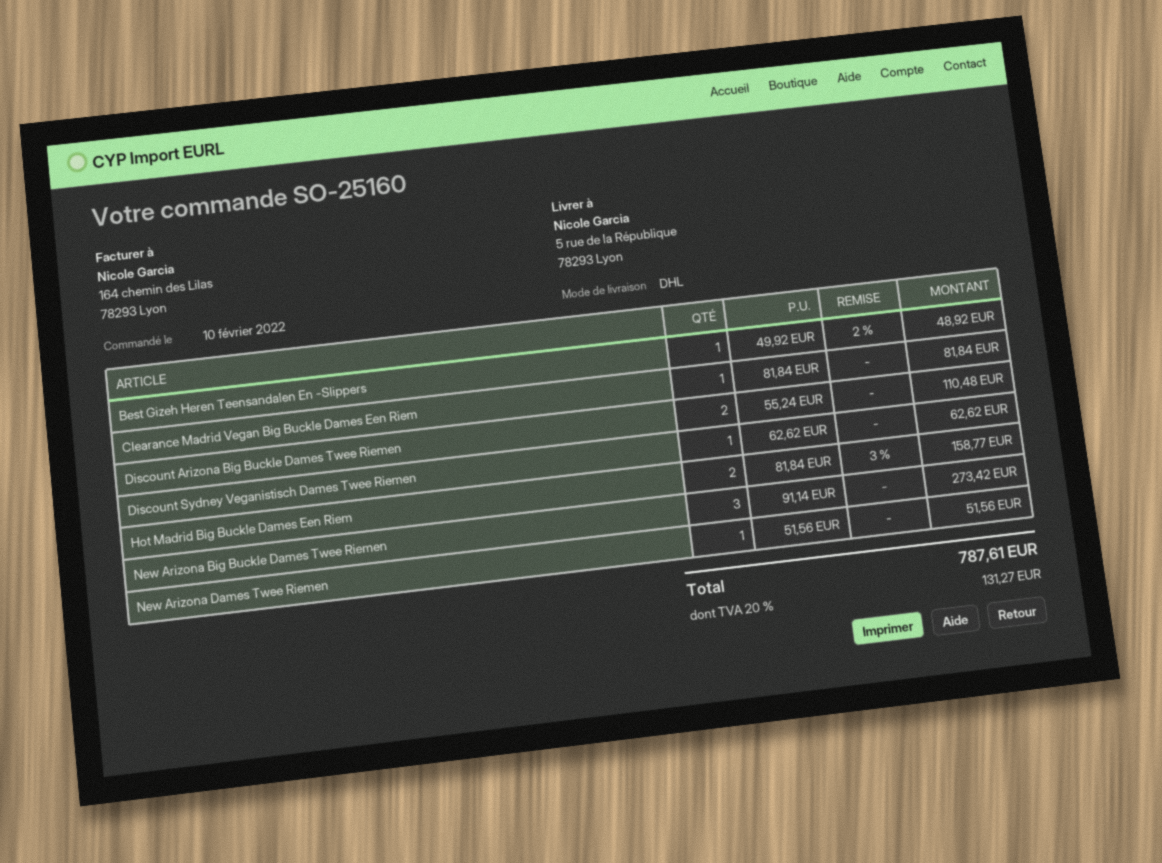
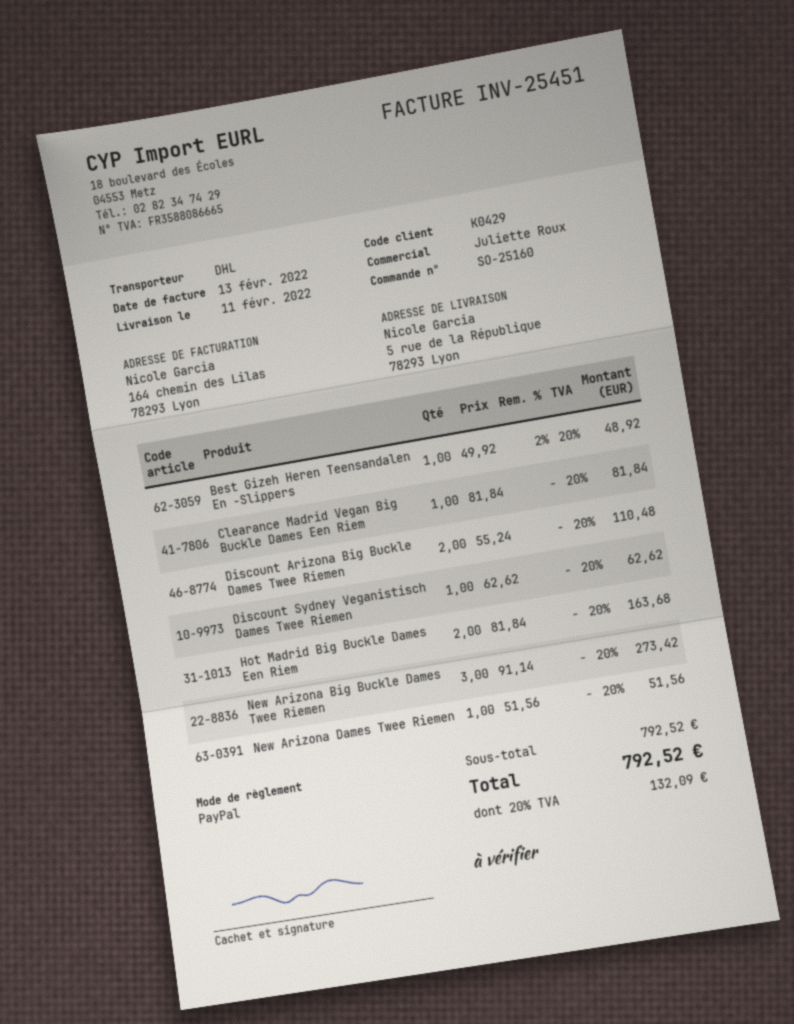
Hot Madrid Big Buckle Dames Een Riem: 2 x 81.84 - 3% = 158.77 -> 2 x 81.84 = 163.68
tax: 20% = 131.27 -> 20% = 132.09
total: 787.61 -> 792.52

